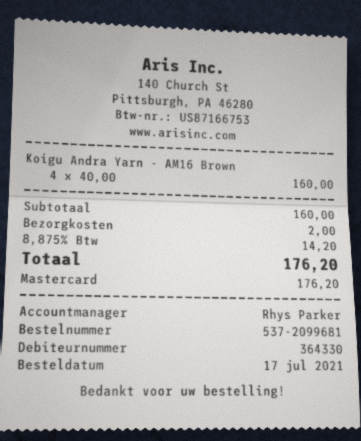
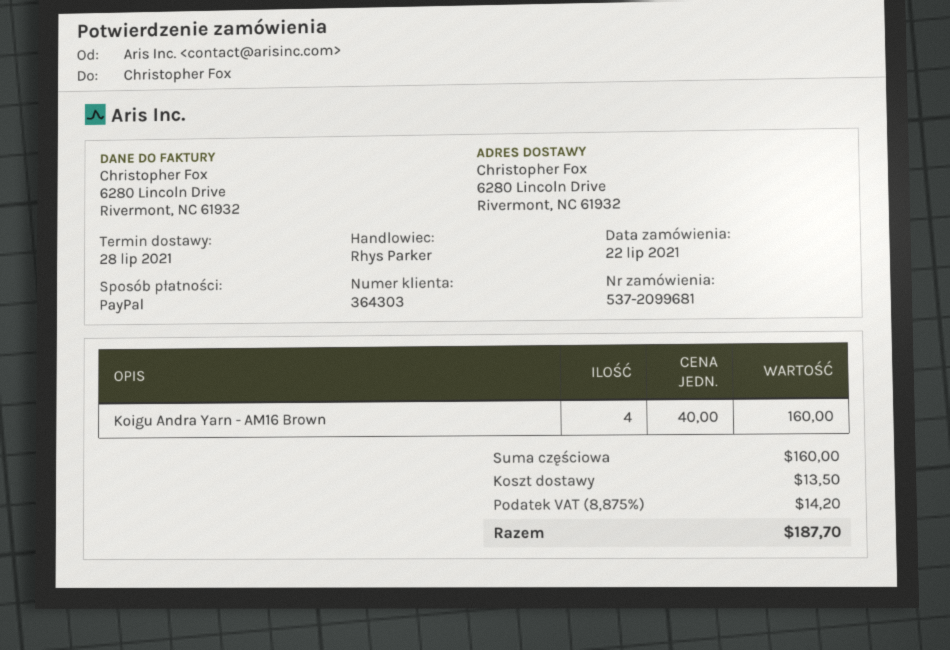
order date: 2021-07-17 -> 2021-07-22
customer number: 364330 -> 364303
payment method: Mastercard -> PayPal
shipping: 2.00 -> 13.50
total: 176.20 -> 187.70

